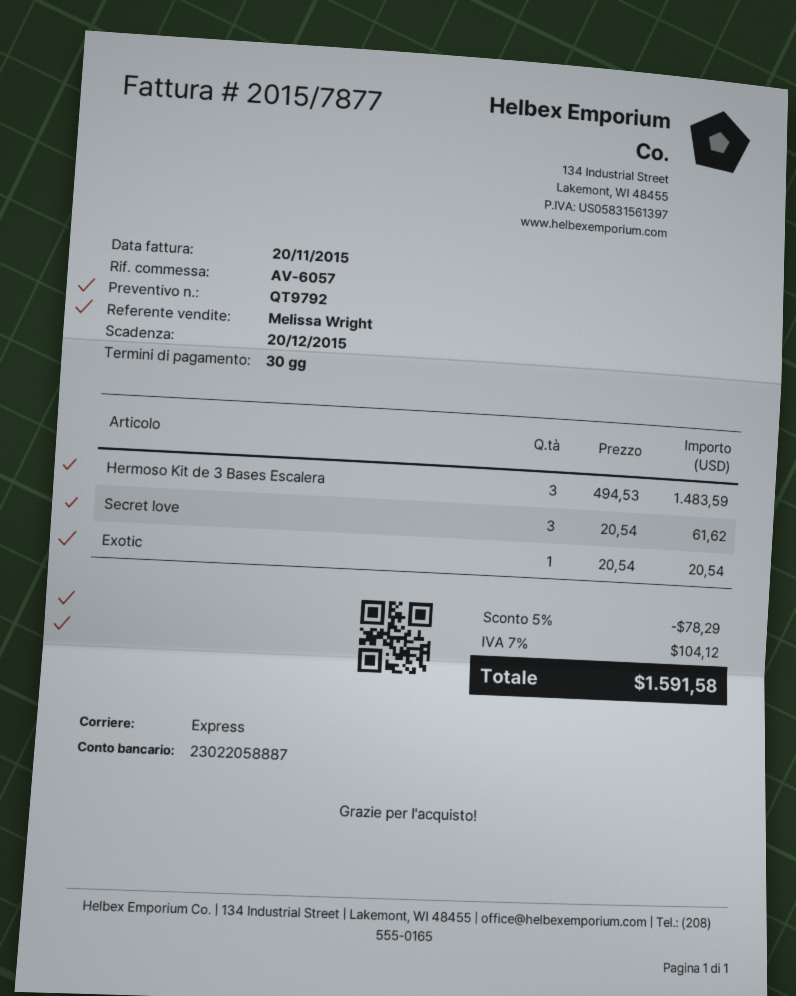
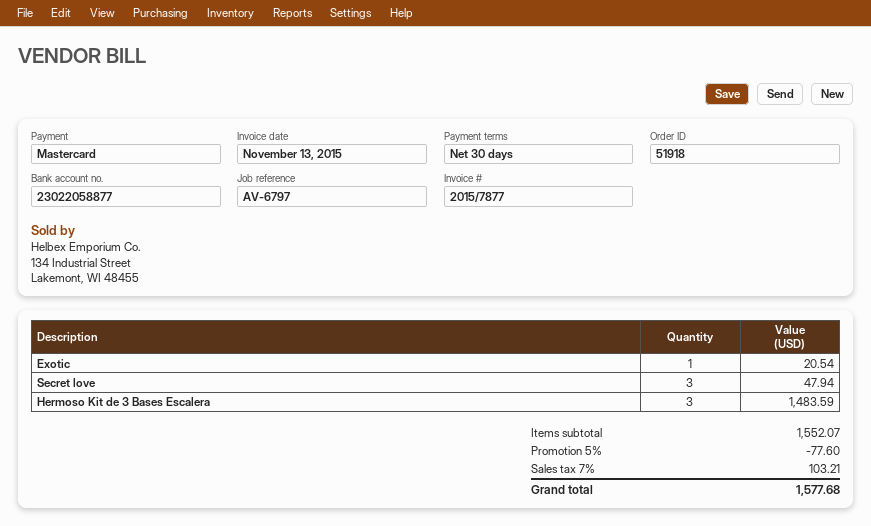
invoice date: 2015-11-20 -> 2015-11-13
reference: AV-6057 -> AV-6797
bank account: 23022058887 -> 23022058877
Secret love: 3 for 61.62 -> 3 for 47.94
discount: 5% = 78.29 -> 5% = 77.60
tax: 7% = 104.12 -> 7% = 103.21
total: 1591.58 -> 1577.68

